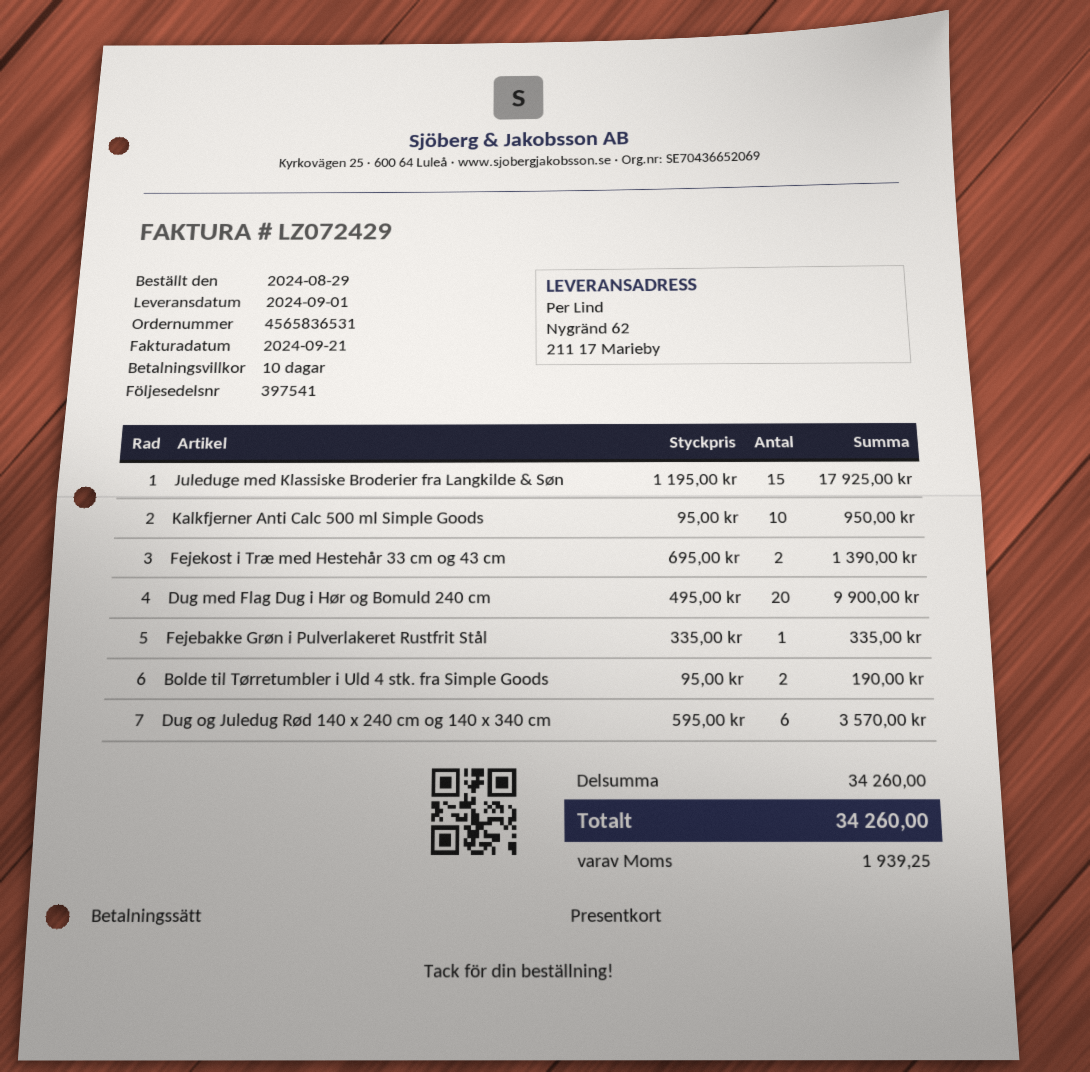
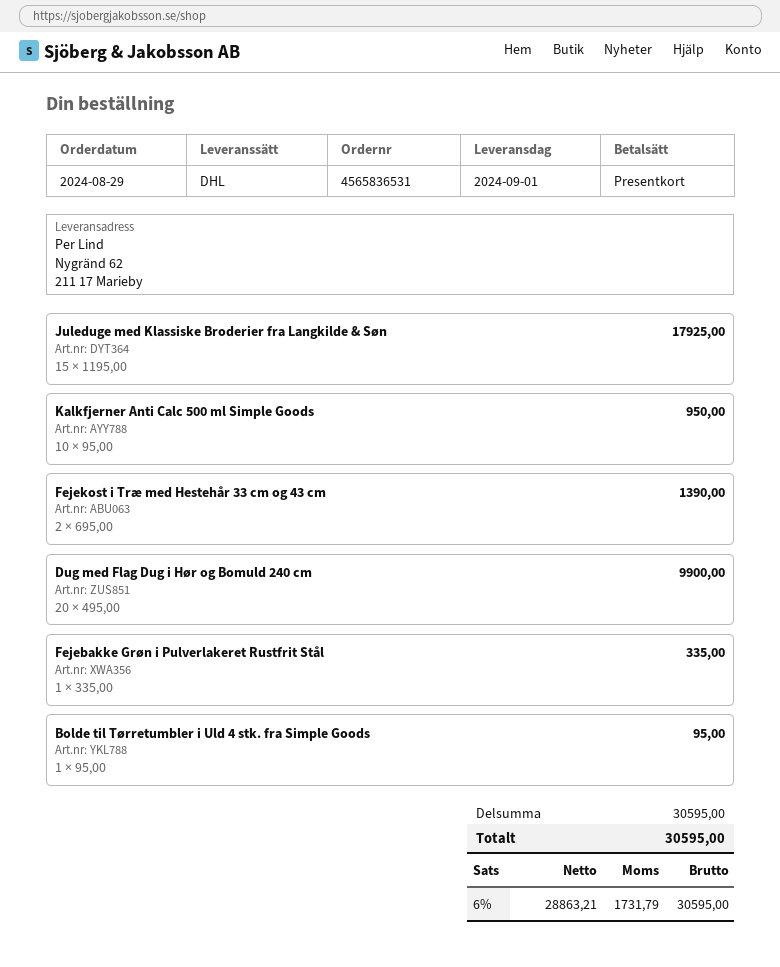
Bolde til Tørretumbler i Uld 4 stk. fra Simple Goods: 2 x 95.00 = 190.00 -> 1 x 95.00 = 95.00
Dug og Juledug Rød 140 x 240 cm og 140 x 340 cm: 6 x 595.00 = 3570.00 -> none
subtotal: 34260.00 -> 30595.00
tax: 1939.25 -> 1731.79
total: 34260.00 -> 30595.00

